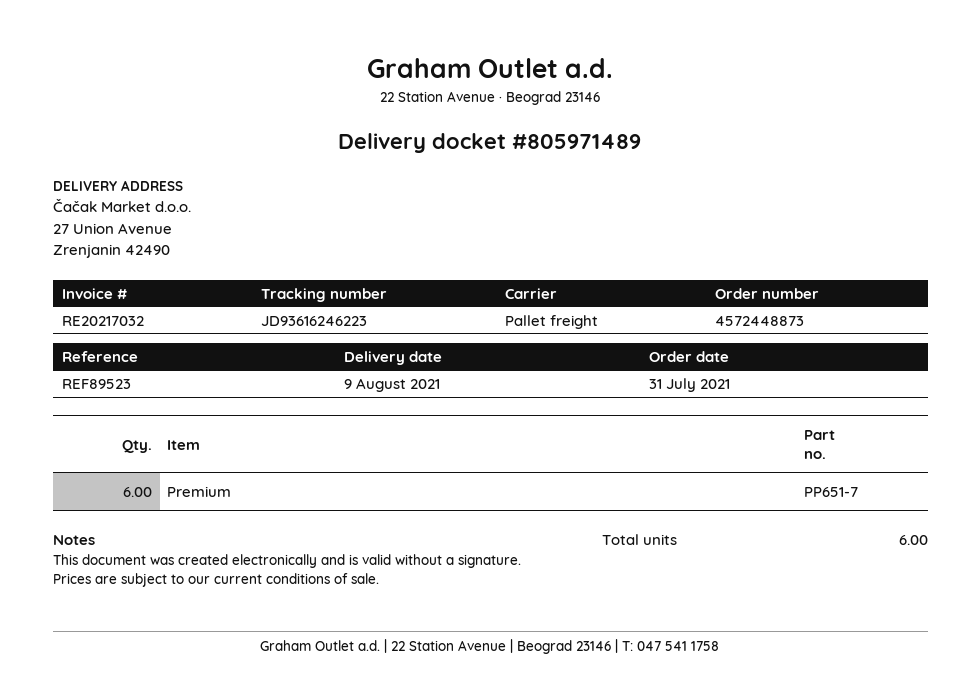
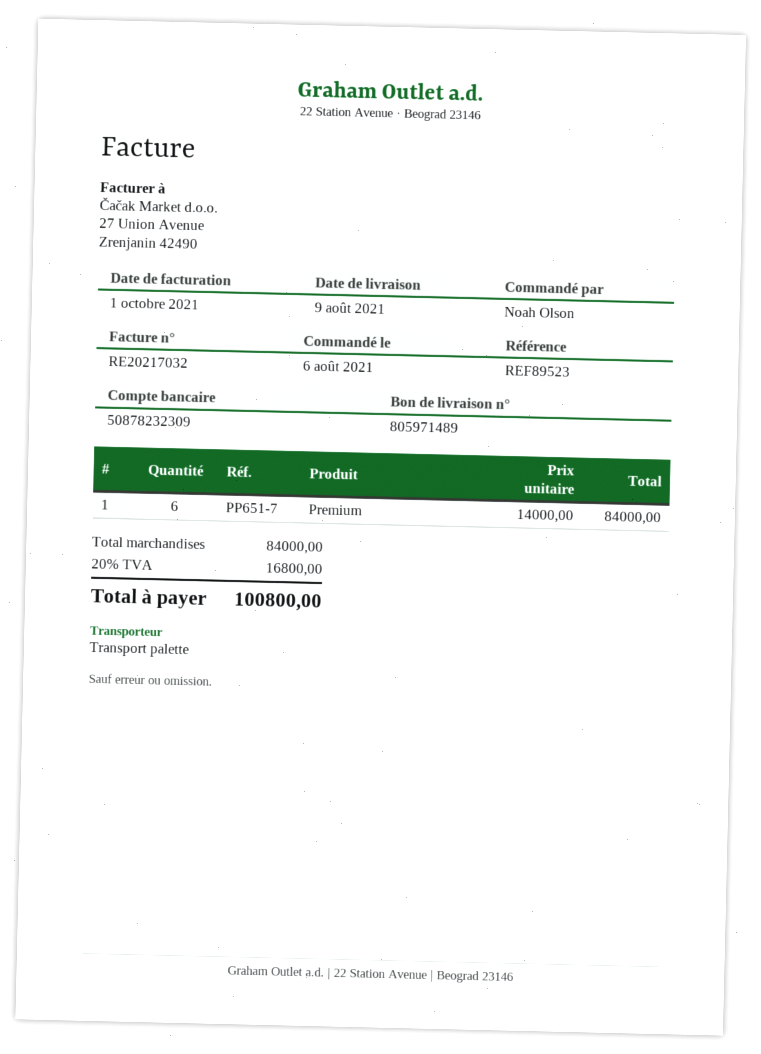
order date: 2021-07-31 -> 2021-08-06

